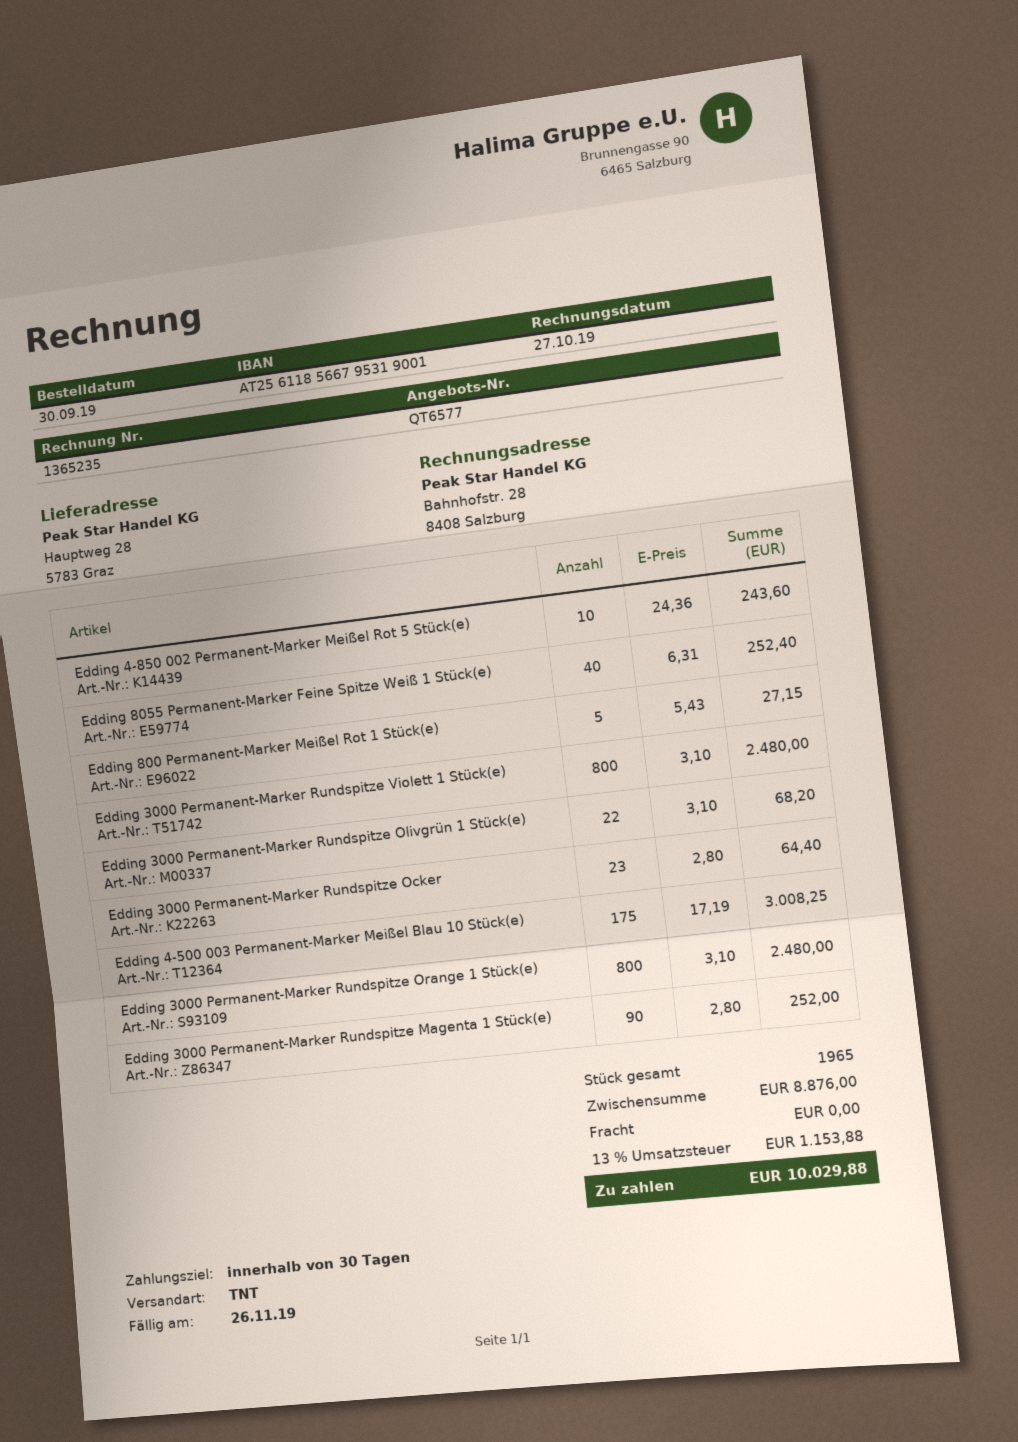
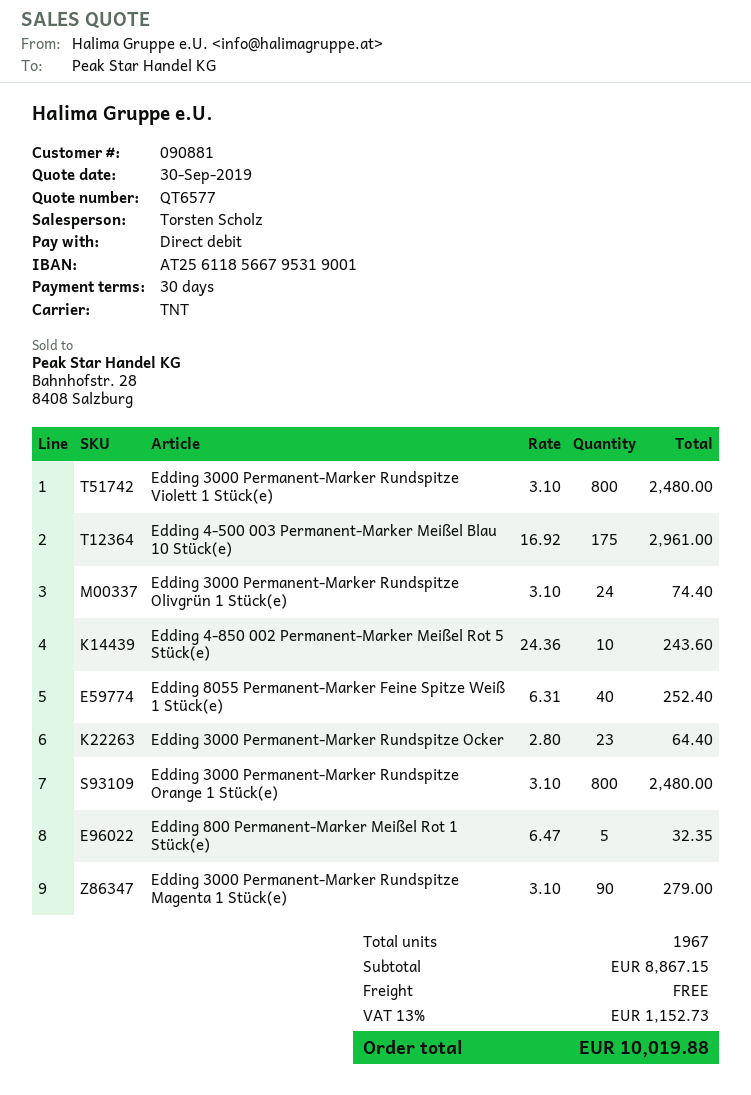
Edding 800 Permanent-Marker Meißel Rot 1 Stück(e): 5 x 5.43 = 27.15 -> 5 x 6.47 = 32.35
Edding 3000 Permanent-Marker Rundspitze Olivgrün 1 Stück(e): 22 x 3.10 = 68.20 -> 24 x 3.10 = 74.40
Edding 4-500 003 Permanent-Marker Meißel Blau 10 Stück(e): 175 x 17.19 = 3008.25 -> 175 x 16.92 = 2961.00
Edding 3000 Permanent-Marker Rundspitze Magenta 1 Stück(e): 90 x 2.80 = 252.00 -> 90 x 3.10 = 279.00
total quantity: 1965 -> 1967
subtotal: 8876.00 -> 8867.15
tax: 13% = 1153.88 -> 13% = 1152.73
total: 10029.88 -> 10019.88

